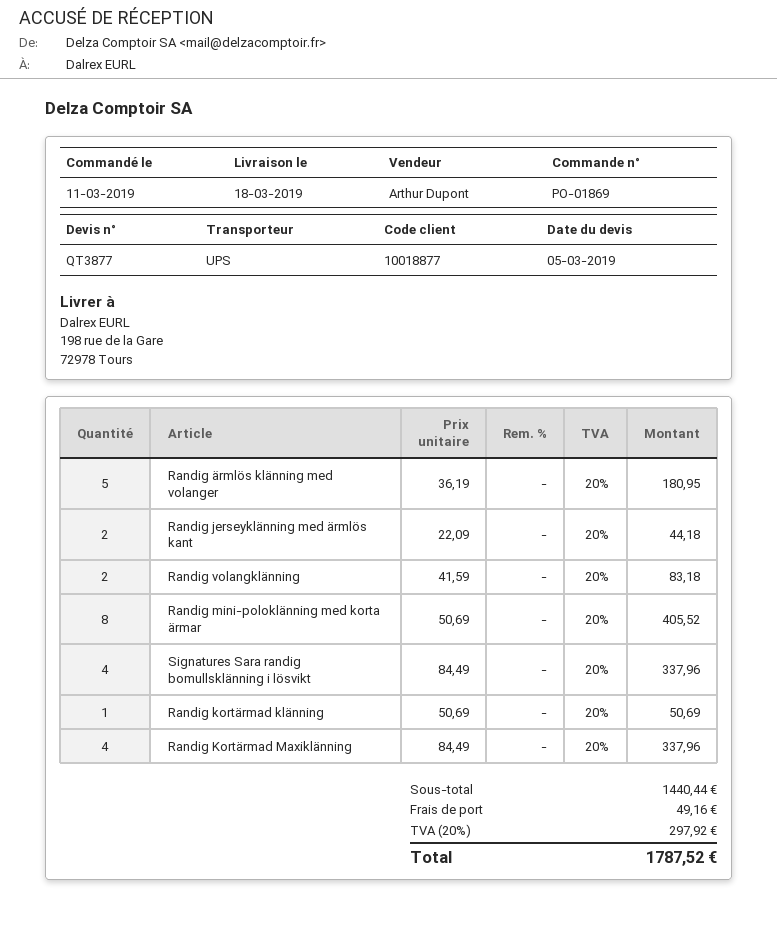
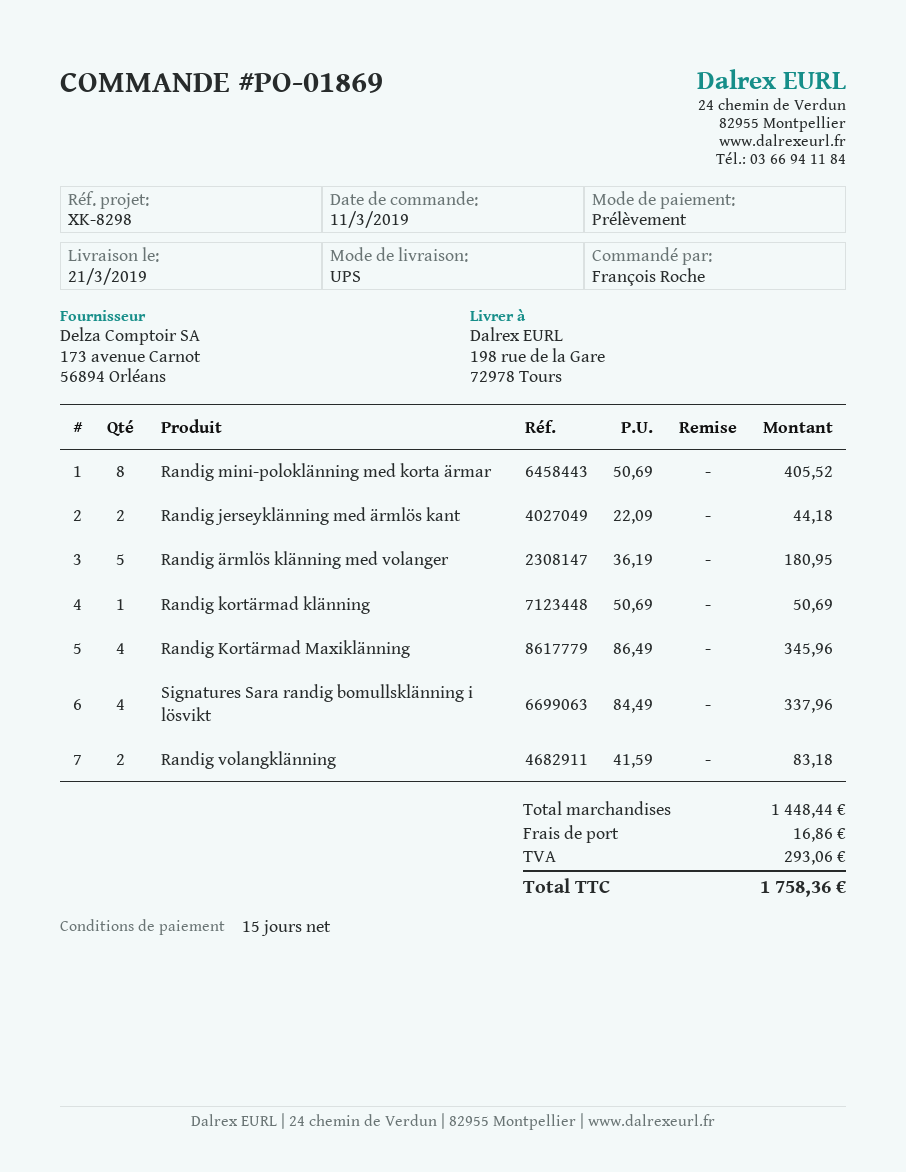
delivery date: 2019-03-18 -> 2019-03-21
Randig Kortärmad Maxiklänning: 4 x 84.49 = 337.96 -> 4 x 86.49 = 345.96
subtotal: 1440.44 -> 1448.44
shipping: 49.16 -> 16.86
tax: 297.92 -> 293.06
total: 1787.52 -> 1758.36

